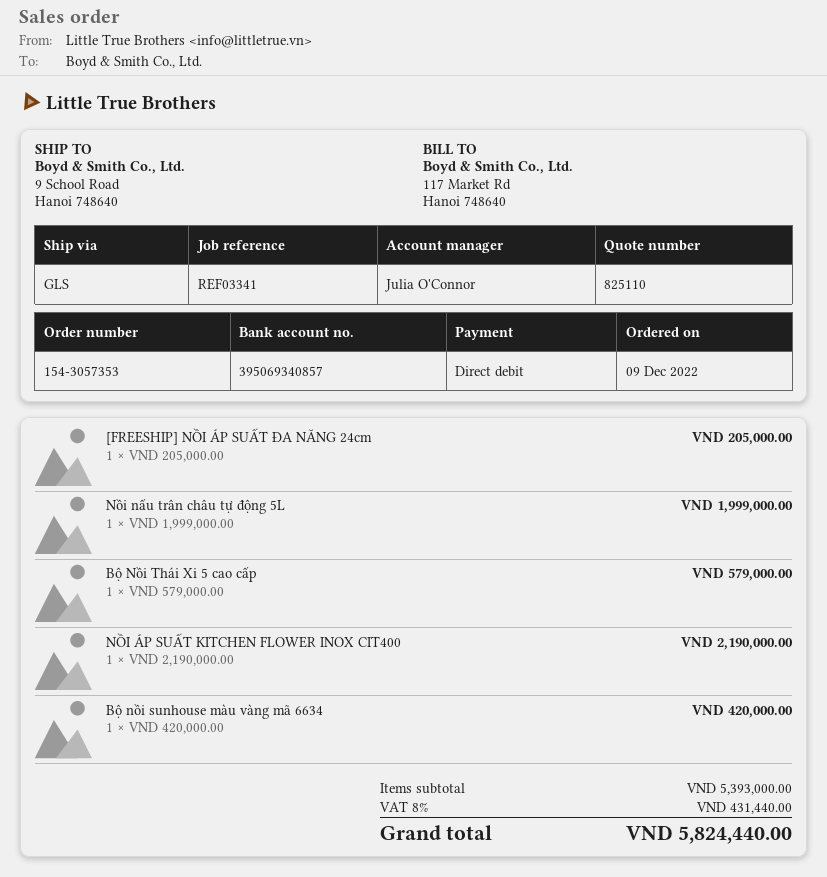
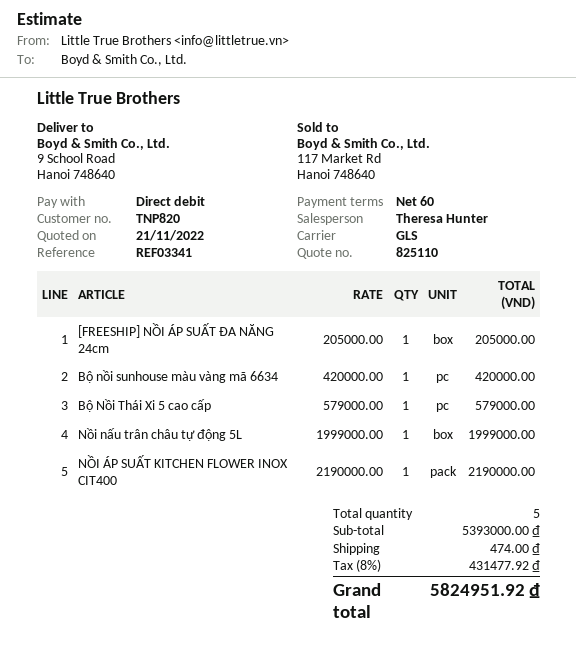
sales rep: Julia O'Connor -> Theresa Hunter
shipping: none -> 474.00
tax: 8% = 431440.00 -> 8% = 431477.92
total: 5824440.00 -> 5824951.92

